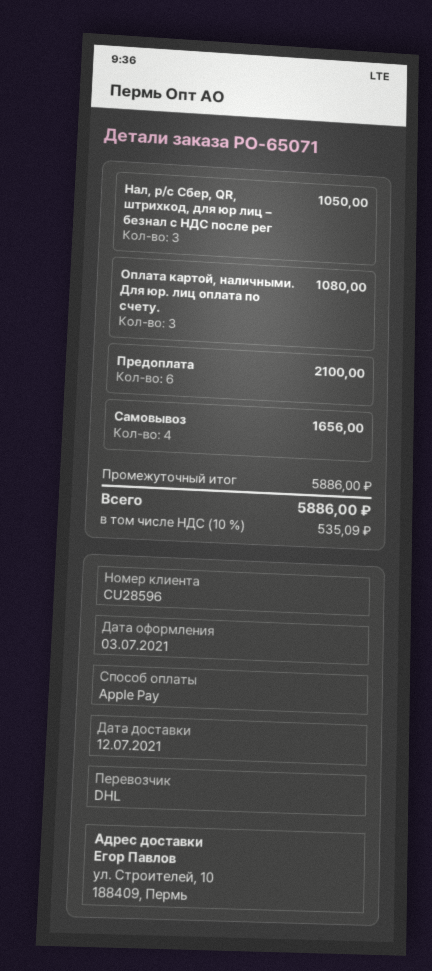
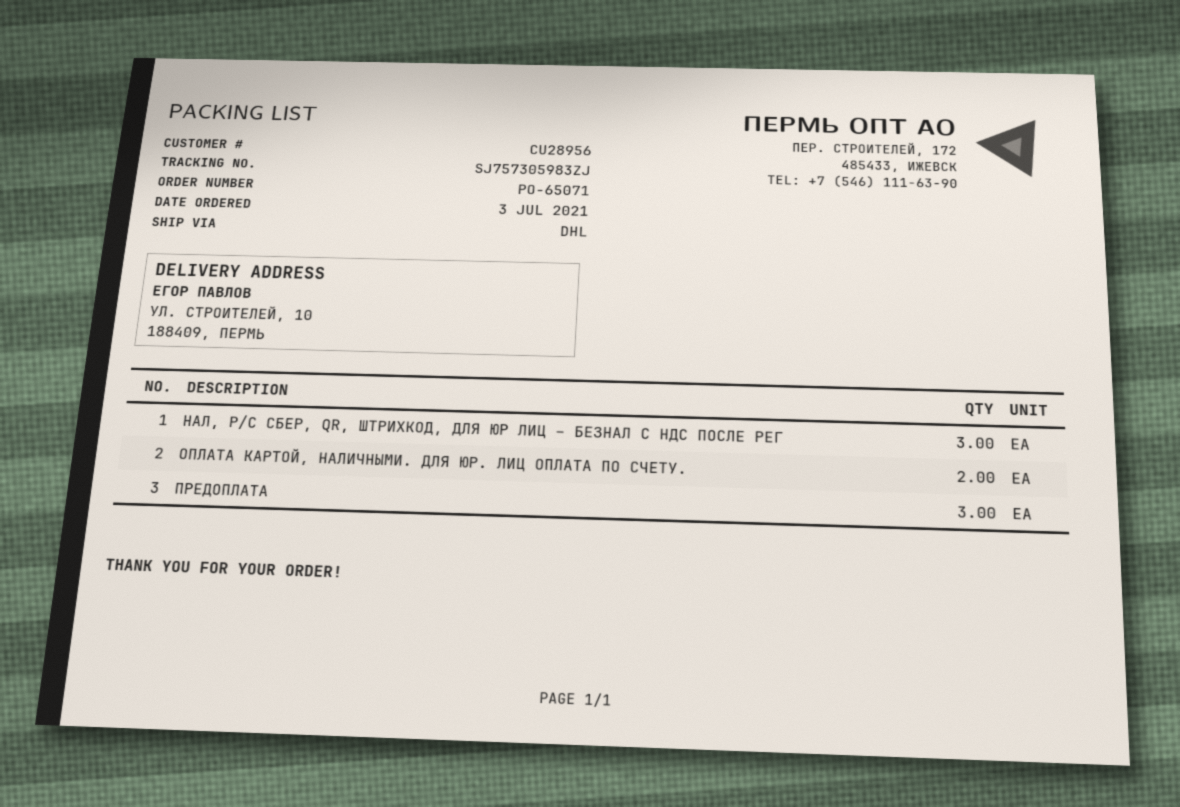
customer number: CU28596 -> CU28956
Оплата картой, наличными. Для юр. лиц оплата по счету.: 3 -> 2
Предоплата: 6 -> 3
Самовывоз: 4 -> none

